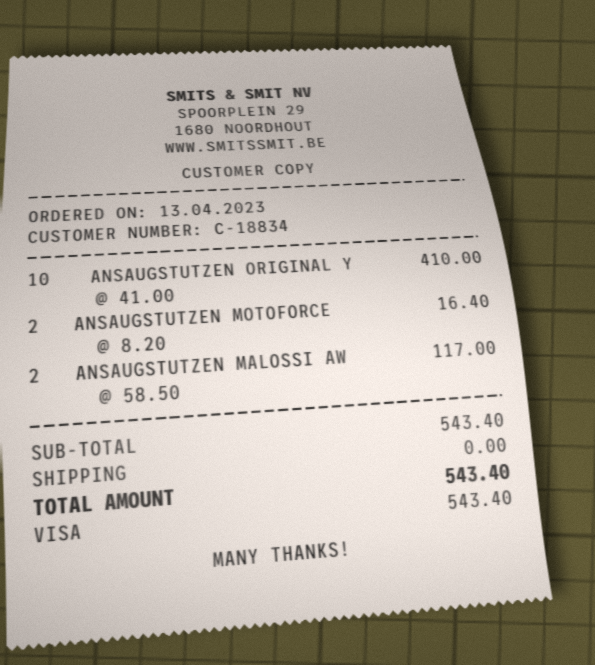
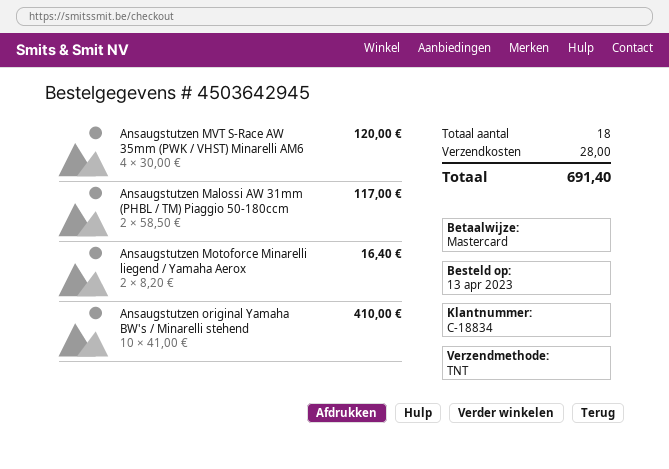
payment method: Visa -> Mastercard
Ansaugstutzen MVT S-Race AW 35mm (PWK / VHST) Minarelli AM6: none -> 4 x 30.00 = 120.00
shipping: 0.00 -> 28.00
total: 543.40 -> 691.40

